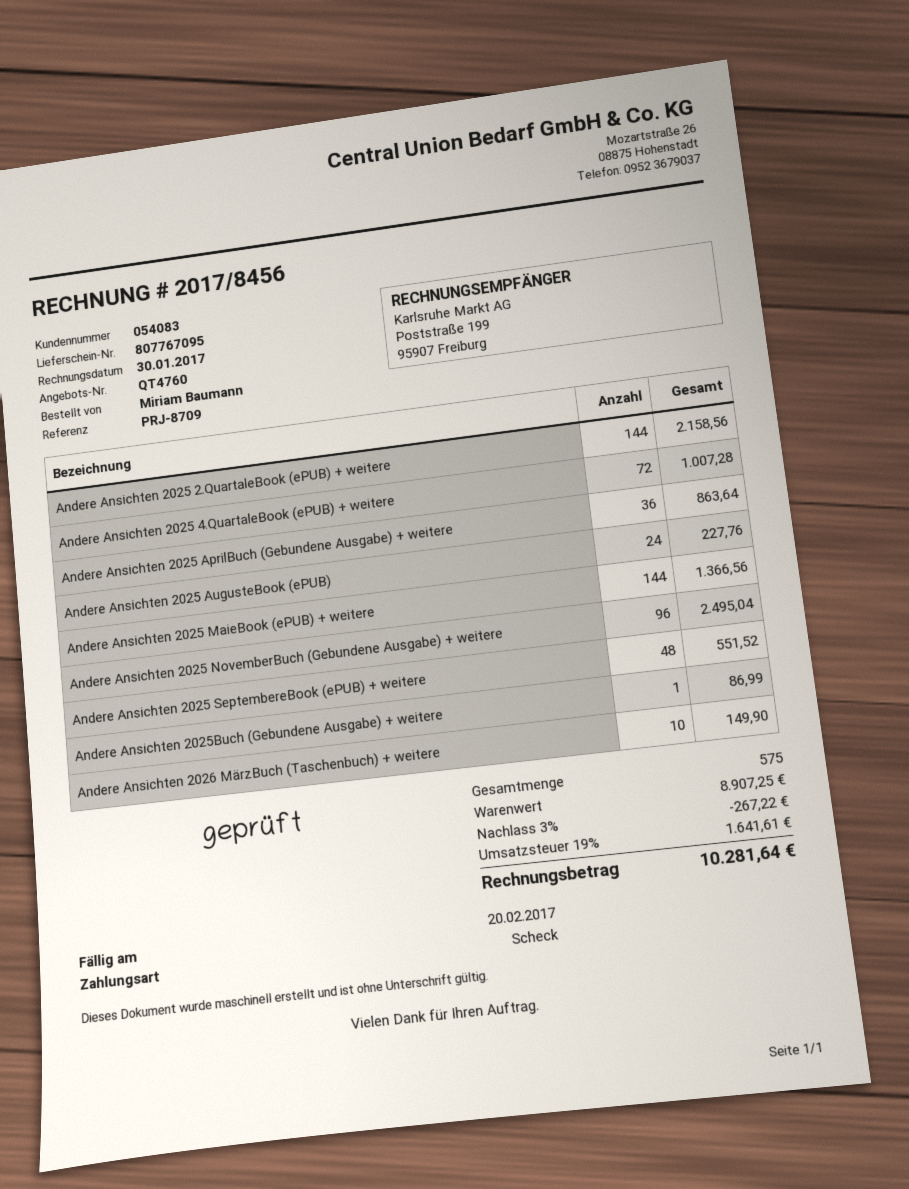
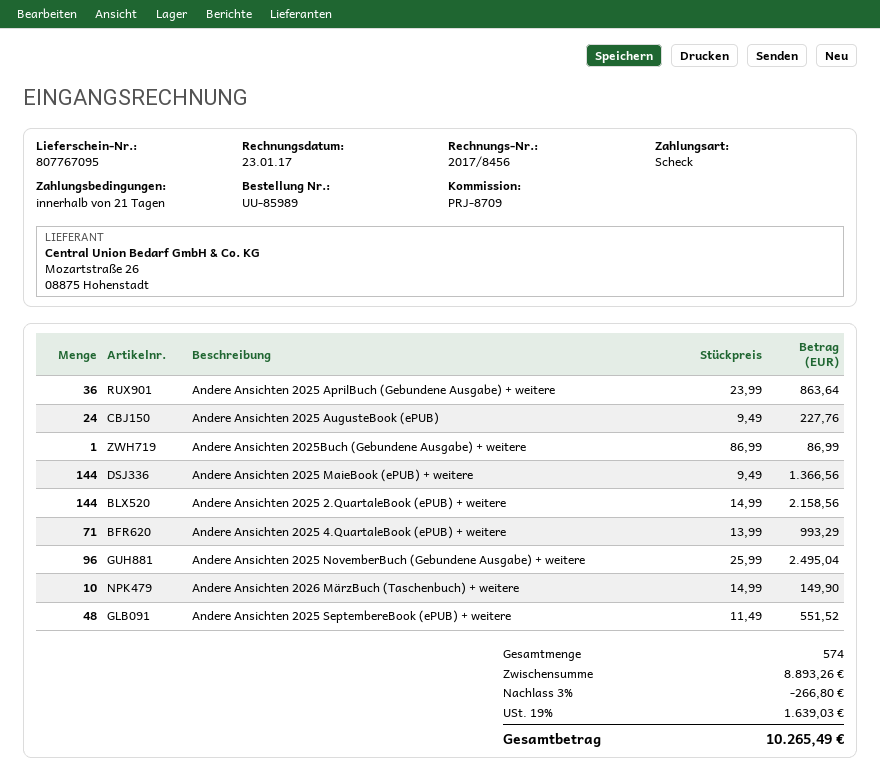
invoice date: 2017-01-30 -> 2017-01-23
Andere Ansichten 2025 4.QuartaleBook (ePUB) + weitere: 72 for 1007.28 -> 71 for 993.29
total quantity: 575 -> 574
subtotal: 8907.25 -> 8893.26
discount: 3% = 267.22 -> 3% = 266.80
tax: 19% = 1641.61 -> 19% = 1639.03
total: 10281.64 -> 10265.49

